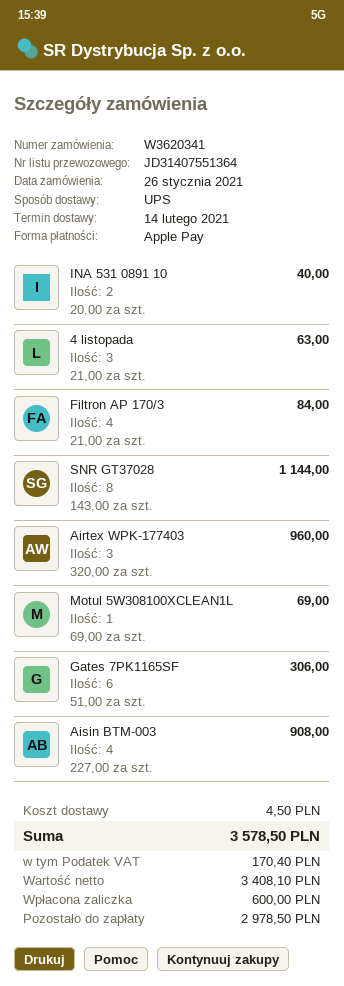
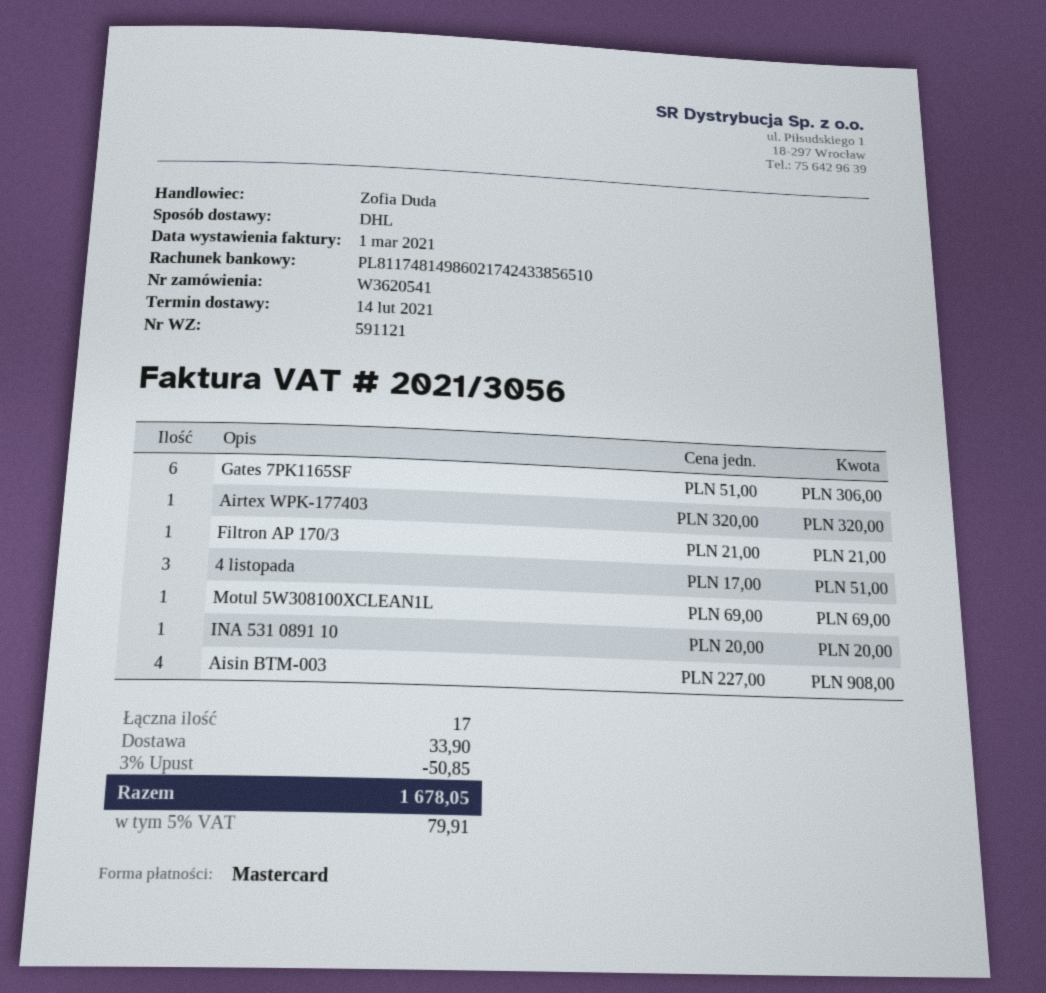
order number: W3620341 -> W3620541
payment method: Apple Pay -> Mastercard
shipping method: UPS -> DHL
INA 531 0891 10: 2 x 20.00 = 40.00 -> 1 x 20.00 = 20.00
4 listopada: 3 x 21.00 = 63.00 -> 3 x 17.00 = 51.00
Filtron AP 170/3: 4 x 21.00 = 84.00 -> 1 x 21.00 = 21.00
SNR GT37028: 8 x 143.00 = 1144.00 -> none
Airtex WPK-177403: 3 x 320.00 = 960.00 -> 1 x 320.00 = 320.00
discount: none -> 3% = 50.85
shipping: 4.50 -> 33.90
tax: 170.40 -> 79.91
total: 3578.50 -> 1678.05

